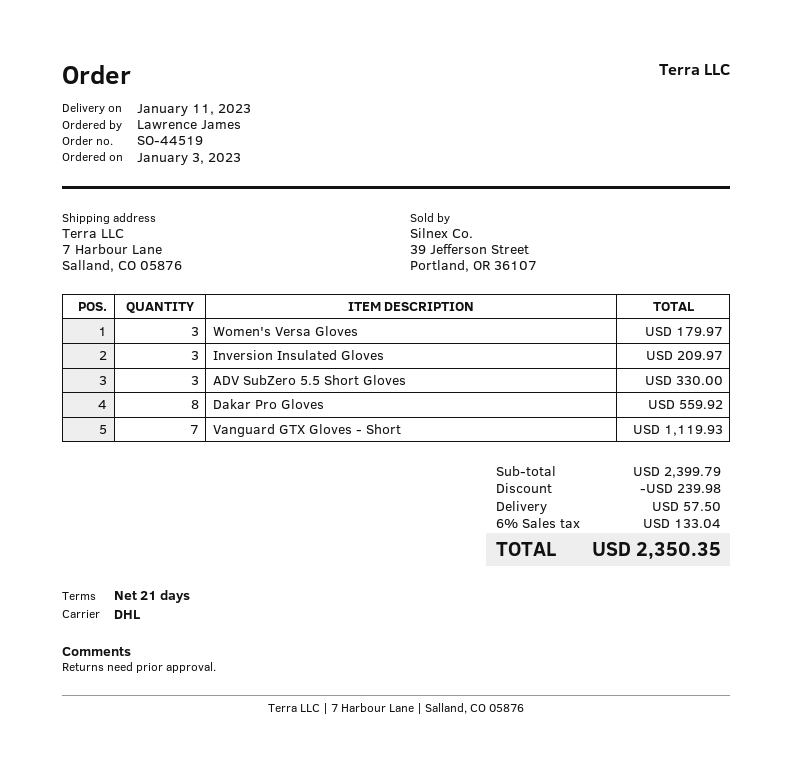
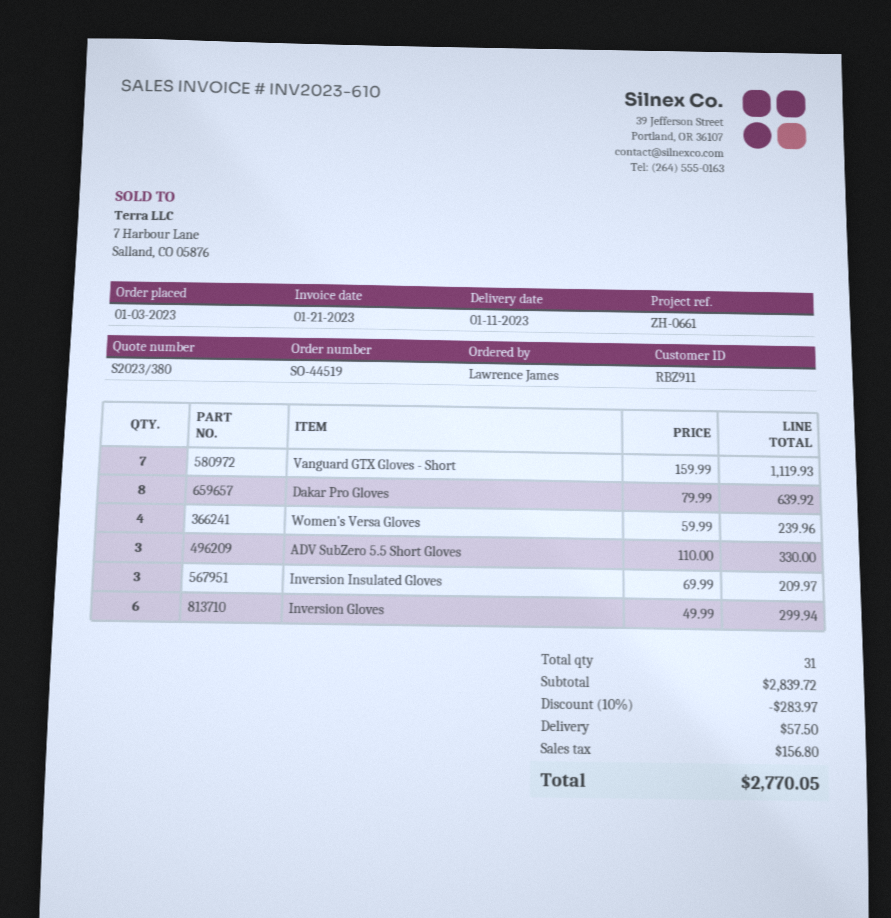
Women's Versa Gloves: 3 for 179.97 -> 4 for 239.96
Dakar Pro Gloves: 8 for 559.92 -> 8 for 639.92
Inversion Gloves: none -> 6 for 299.94
subtotal: 2399.79 -> 2839.72
discount: 239.98 -> 283.97
tax: 133.04 -> 156.80
total: 2350.35 -> 2770.05

